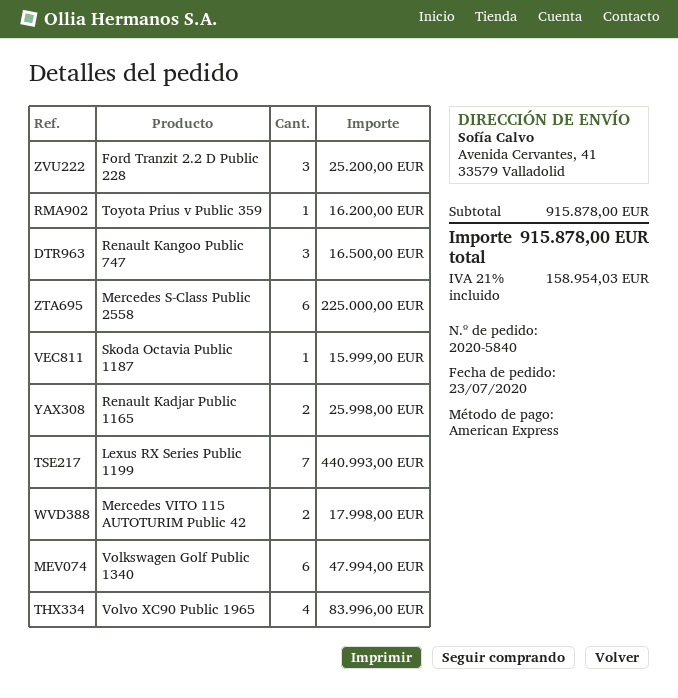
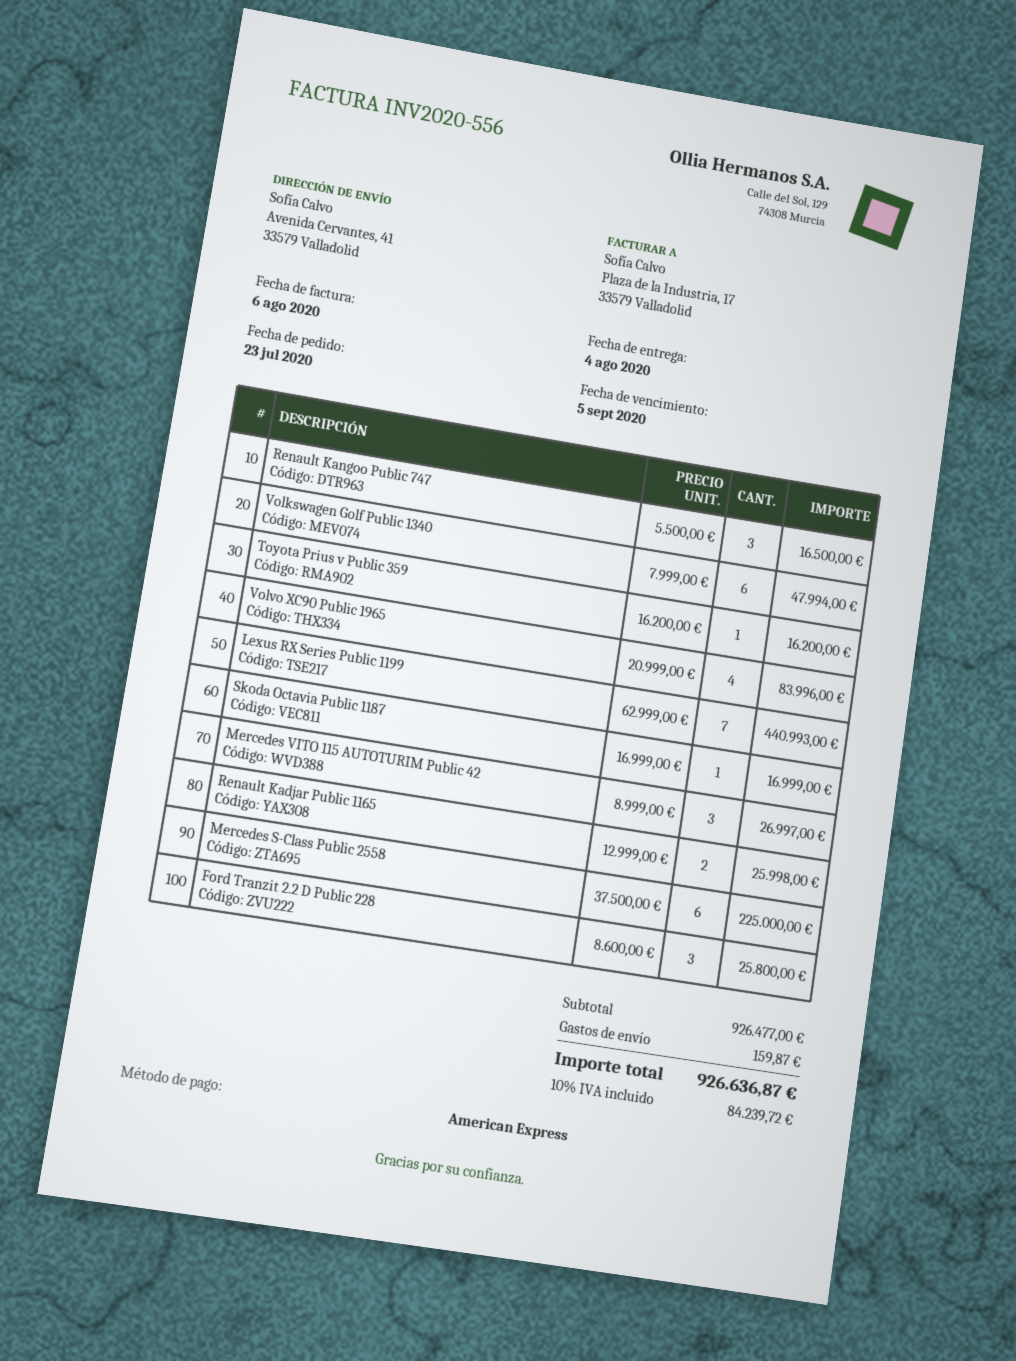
Ford Tranzit 2.2 D Public 228: 3 for 25200.00 -> 3 for 25800.00
Skoda Octavia Public 1187: 1 for 15999.00 -> 1 for 16999.00
Mercedes VITO 115 AUTOTURIM Public 42: 2 for 17998.00 -> 3 for 26997.00
subtotal: 915878.00 -> 926477.00
shipping: none -> 159.87
tax: 21% = 158954.03 -> 10% = 84239.72
total: 915878.00 -> 926636.87

